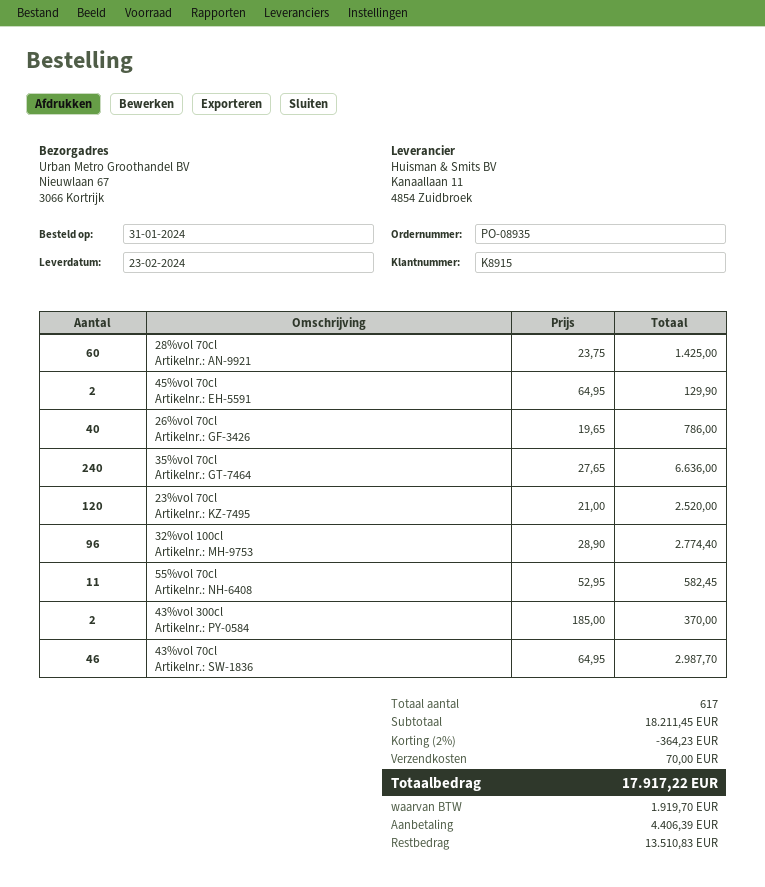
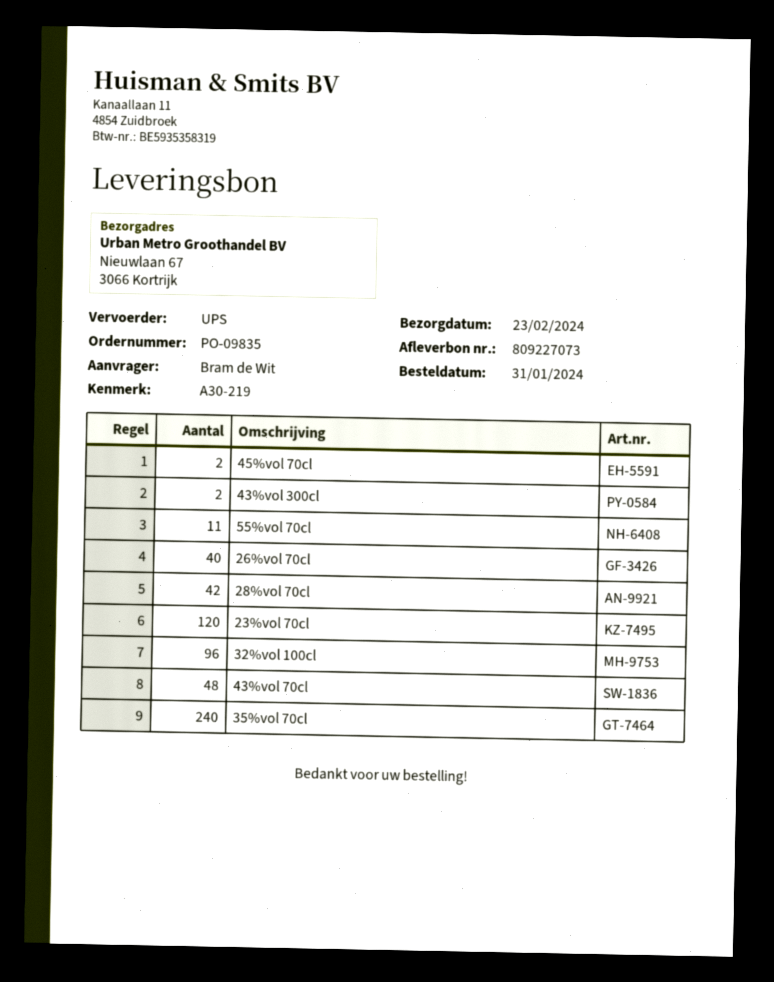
order number: PO-08935 -> PO-09835
28%vol 70cl: 60 -> 42
43%vol 70cl: 46 -> 48

